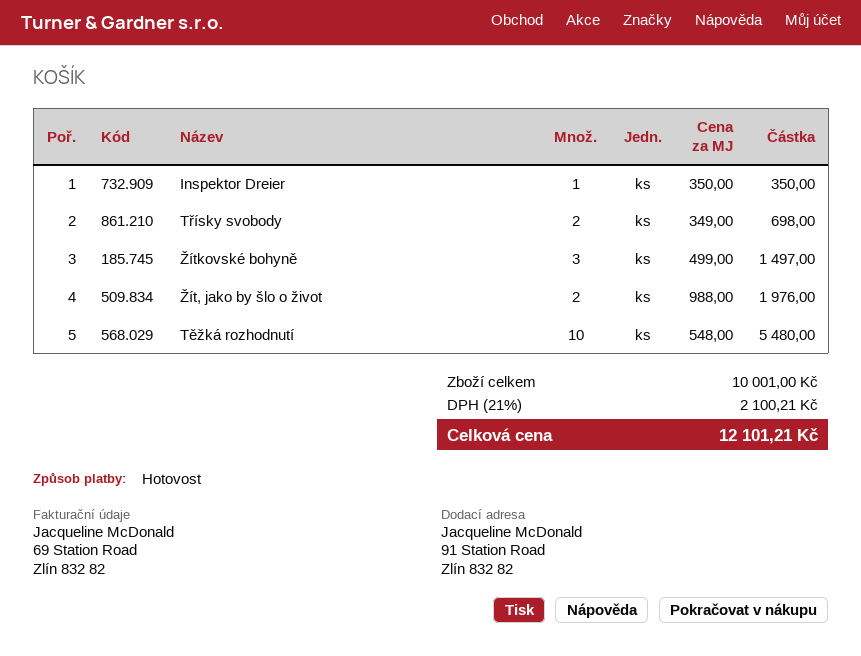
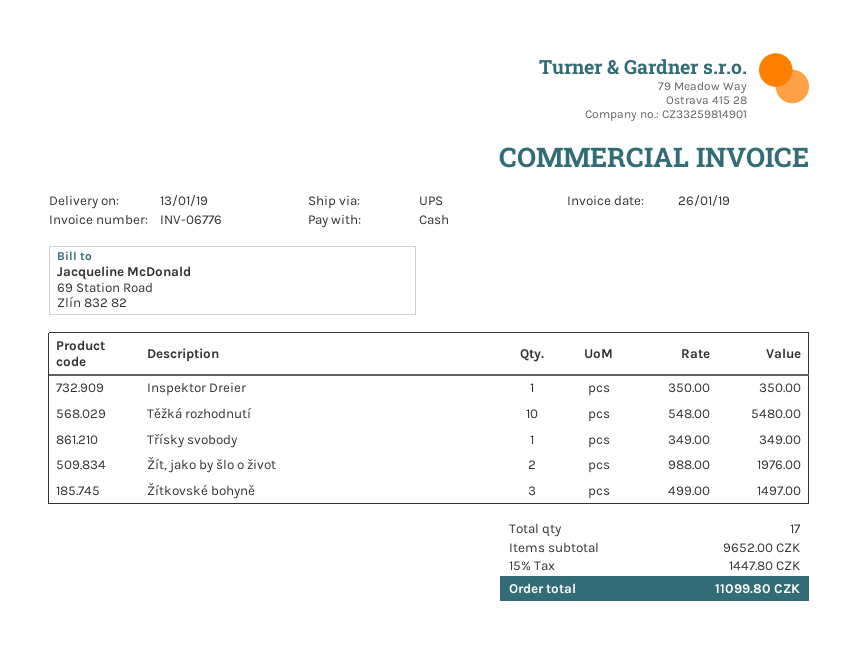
Třísky svobody: 2 x 349.00 = 698.00 -> 1 x 349.00 = 349.00
subtotal: 10001.00 -> 9652.00
tax: 21% = 2100.21 -> 15% = 1447.80
total: 12101.21 -> 11099.80

